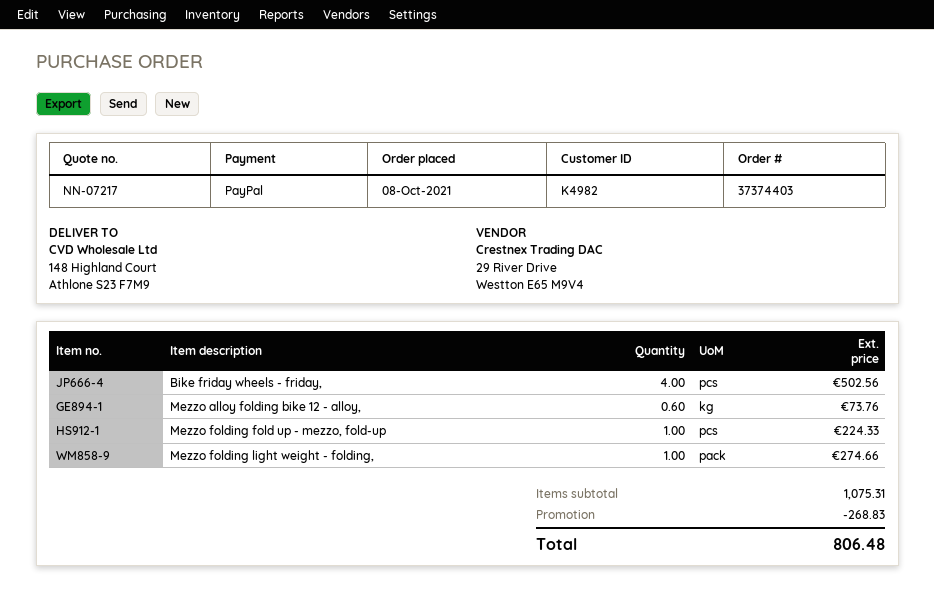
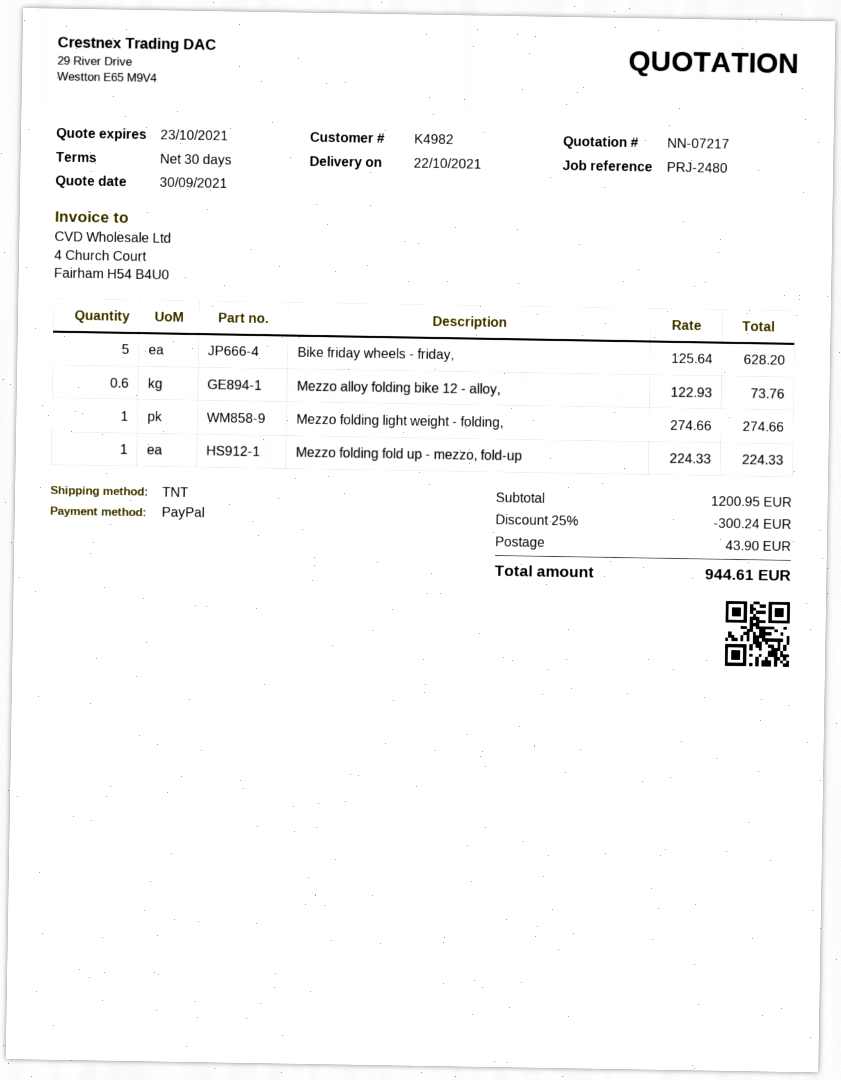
Bike friday wheels - friday,: 4 for 502.56 -> 5 for 628.20
subtotal: 1075.31 -> 1200.95
discount: 268.83 -> 300.24
shipping: none -> 43.90
total: 806.48 -> 944.61

